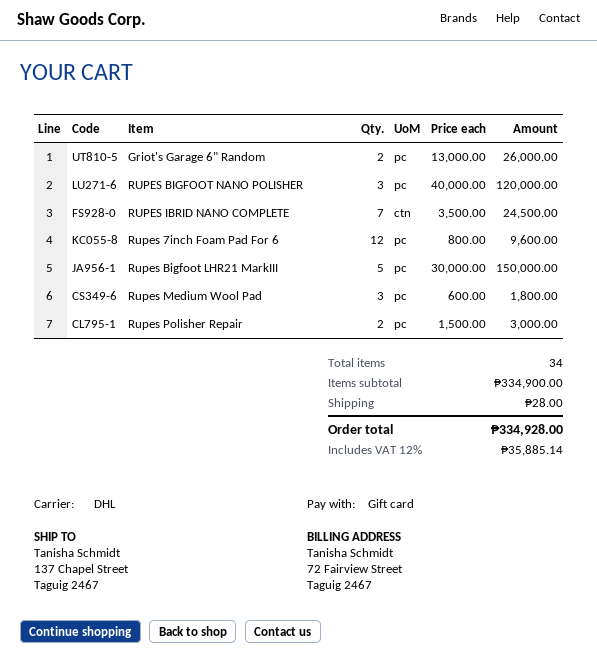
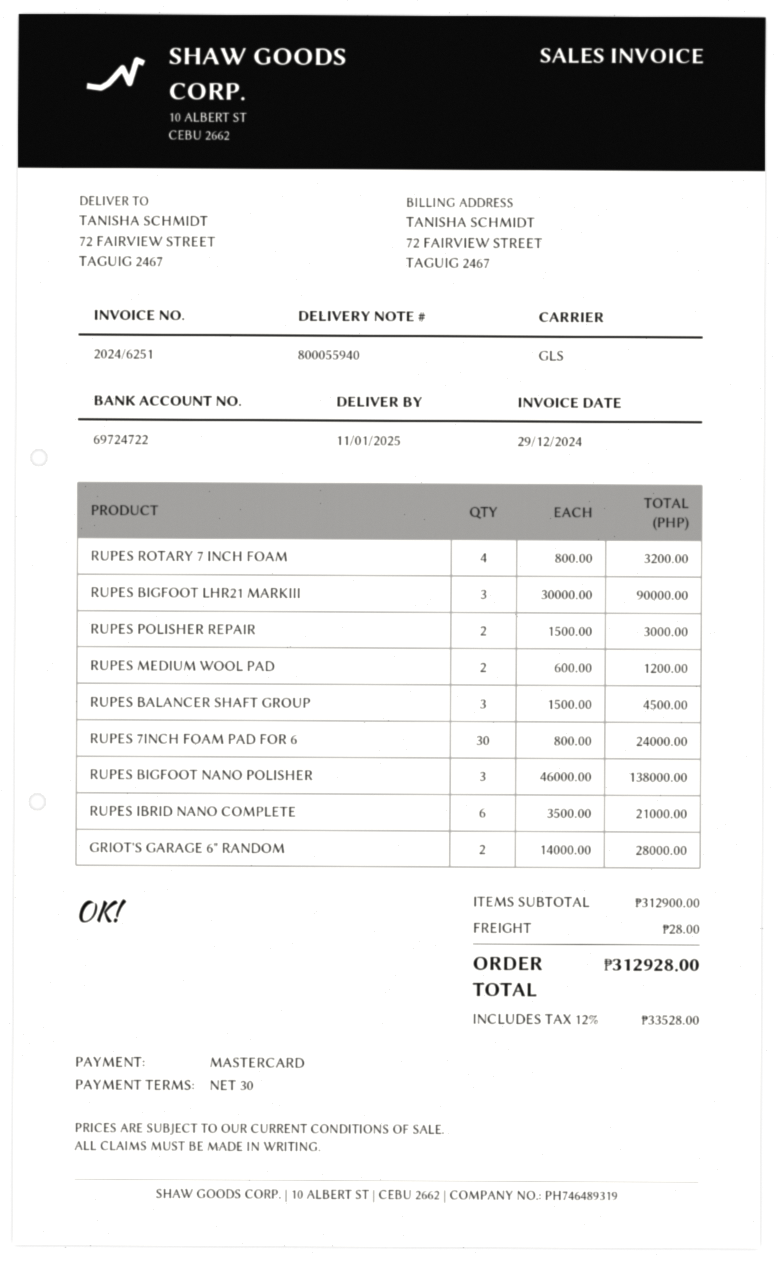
payment method: gift card -> Mastercard
shipping method: DHL -> GLS
ship to: 137 Chapel Street, Taguig 2467 -> 72 FAIRVIEW STREET, TAGUIG 2467
Griot's Garage 6" Random: 2 x 13000.00 = 26000.00 -> 2 x 14000.00 = 28000.00
RUPES BIGFOOT NANO POLISHER: 3 x 40000.00 = 120000.00 -> 3 x 46000.00 = 138000.00
RUPES IBRID NANO COMPLETE: 7 x 3500.00 = 24500.00 -> 6 x 3500.00 = 21000.00
Rupes 7inch Foam Pad For 6: 12 x 800.00 = 9600.00 -> 30 x 800.00 = 24000.00
Rupes Bigfoot LHR21 MarkIII: 5 x 30000.00 = 150000.00 -> 3 x 30000.00 = 90000.00
Rupes Medium Wool Pad: 3 x 600.00 = 1800.00 -> 2 x 600.00 = 1200.00
RUPES ROTARY 7 INCH FOAM: none -> 4 x 800.00 = 3200.00
RUPES BALANCER SHAFT GROUP: none -> 3 x 1500.00 = 4500.00
subtotal: 334900.00 -> 312900.00
tax: 12% = 35885.14 -> 12% = 33528.00
total: 334928.00 -> 312928.00

